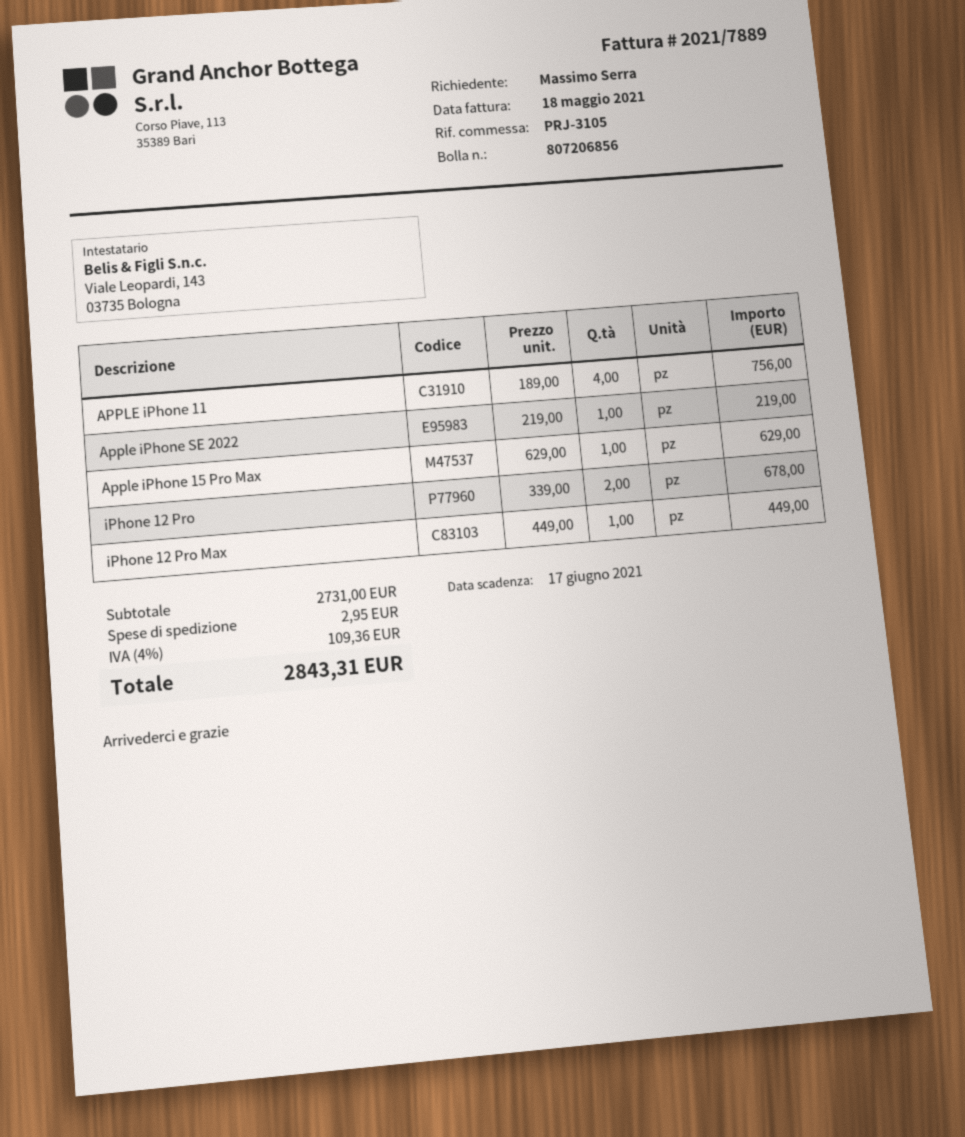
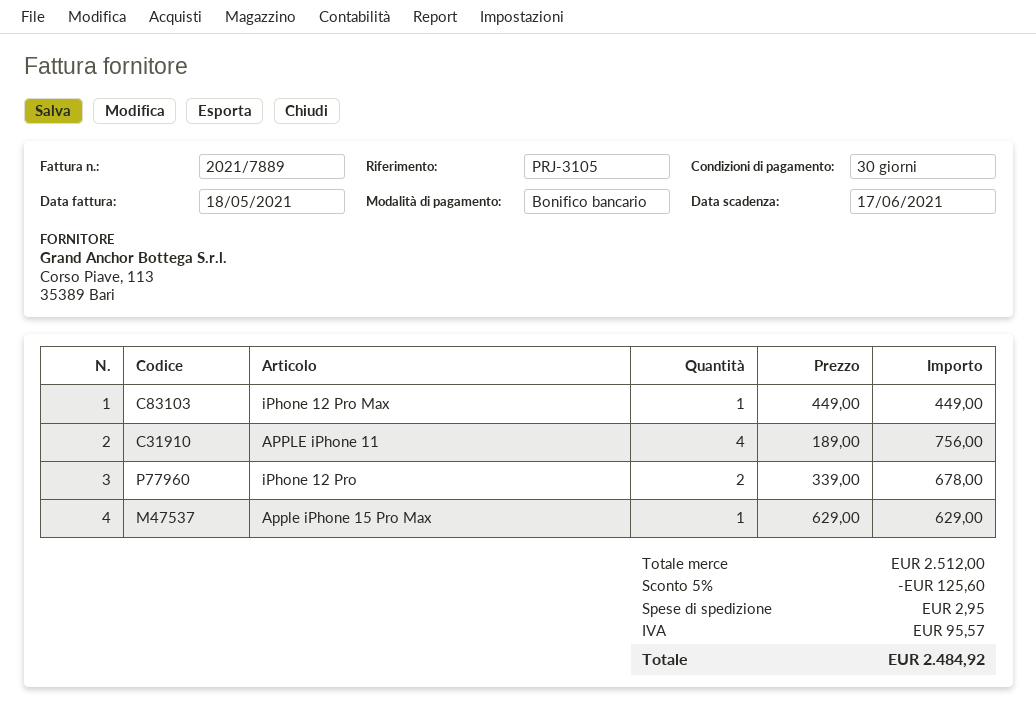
Apple iPhone SE 2022: 1 x 219.00 = 219.00 -> none
subtotal: 2731.00 -> 2512.00
discount: none -> 5% = 125.60
tax: 109.36 -> 95.57
total: 2843.31 -> 2484.92

